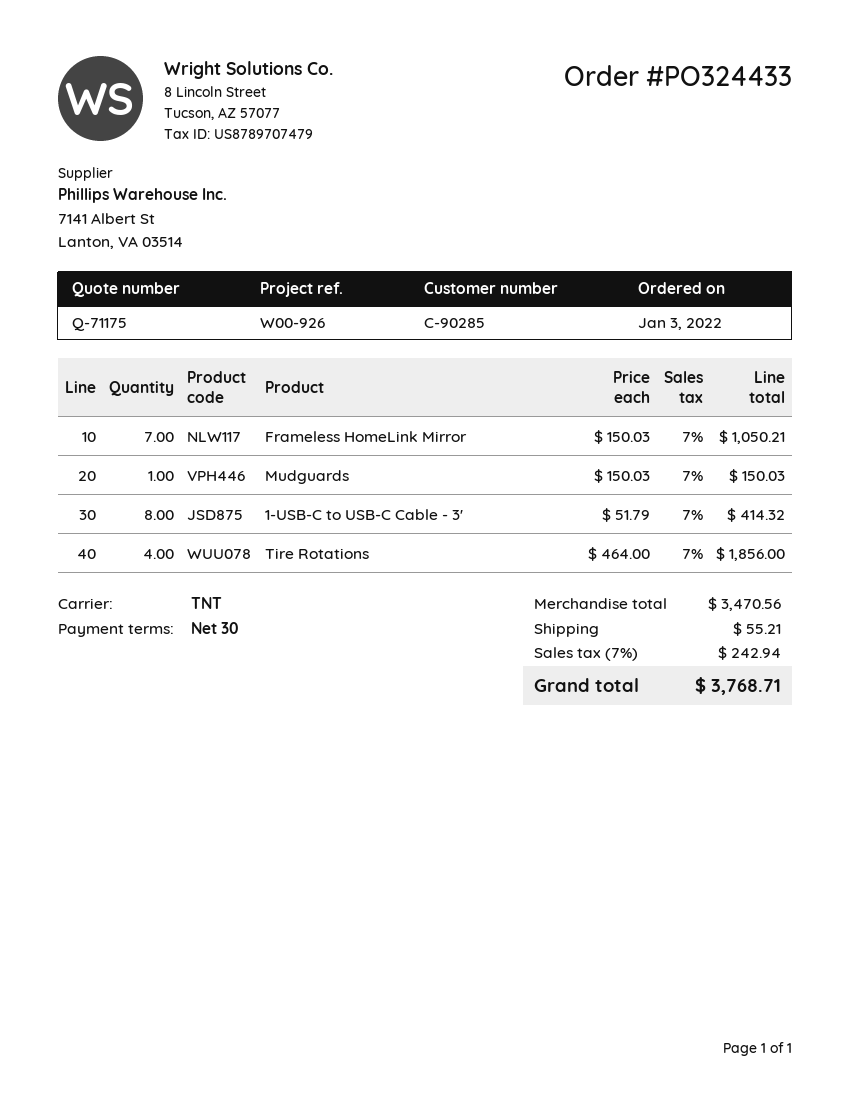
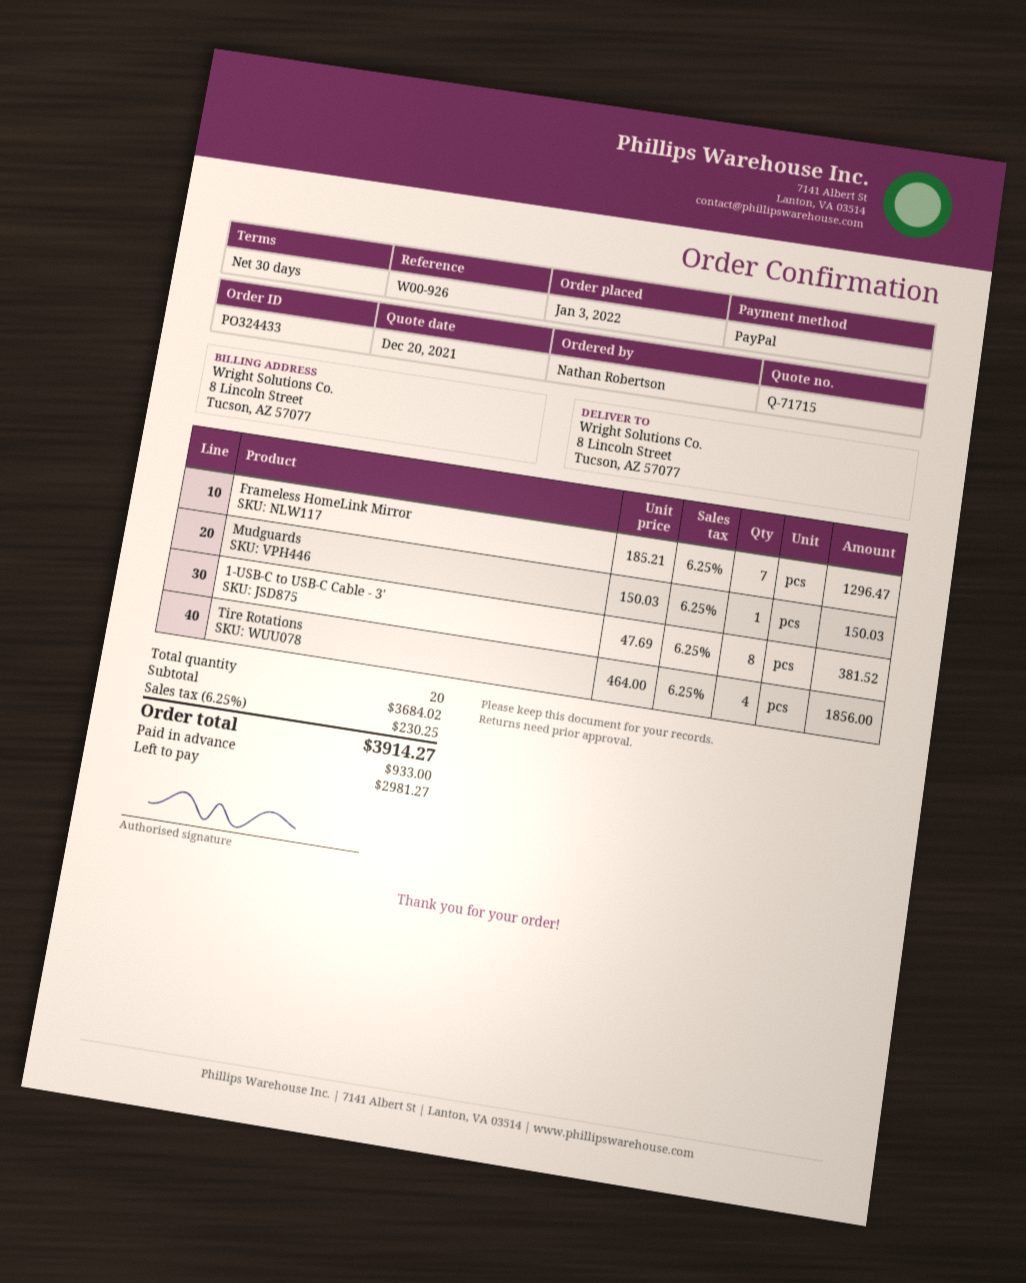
quote number: Q-71175 -> Q-71715
Frameless HomeLink Mirror: 7 x 150.03 = 1050.21 -> 7 x 185.21 = 1296.47
1-USB-C to USB-C Cable - 3': 8 x 51.79 = 414.32 -> 8 x 47.69 = 381.52
subtotal: 3470.56 -> 3684.02
shipping: 55.21 -> none
tax: 7% = 242.94 -> 6.25% = 230.25
total: 3768.71 -> 3914.27

